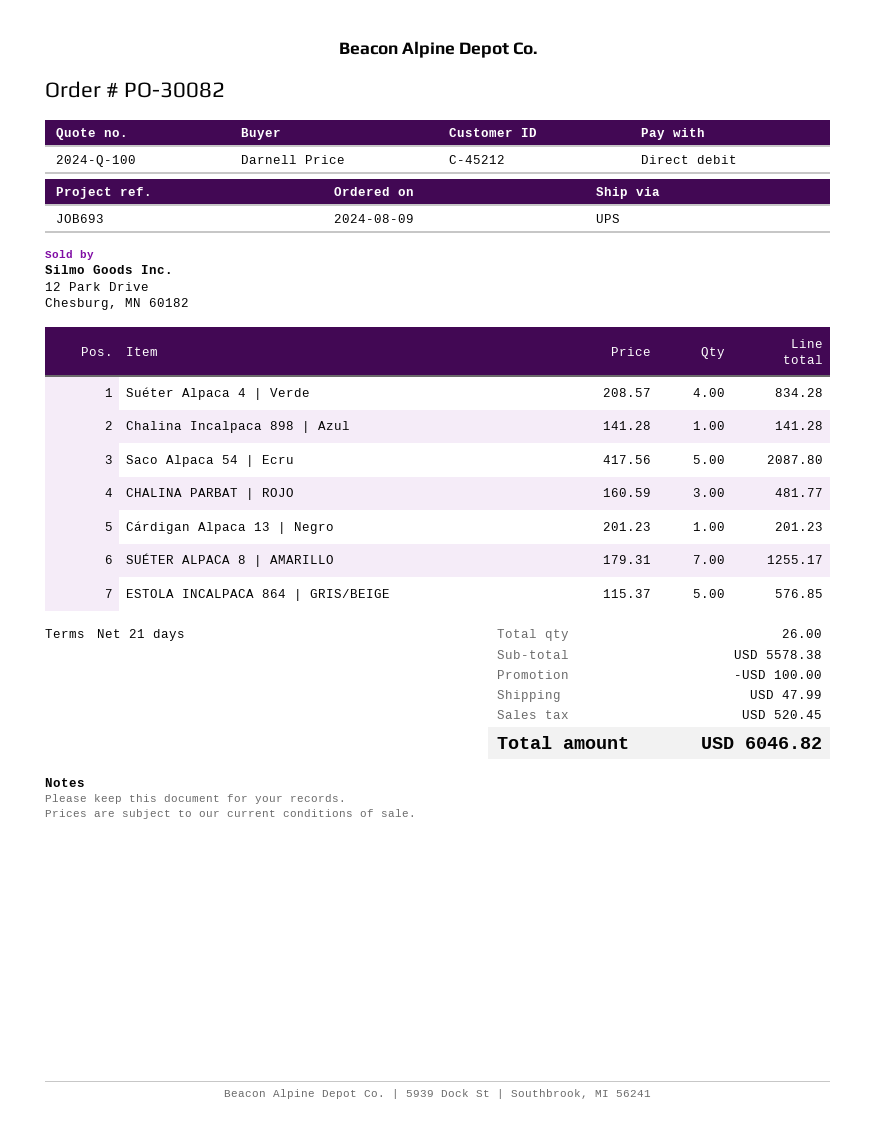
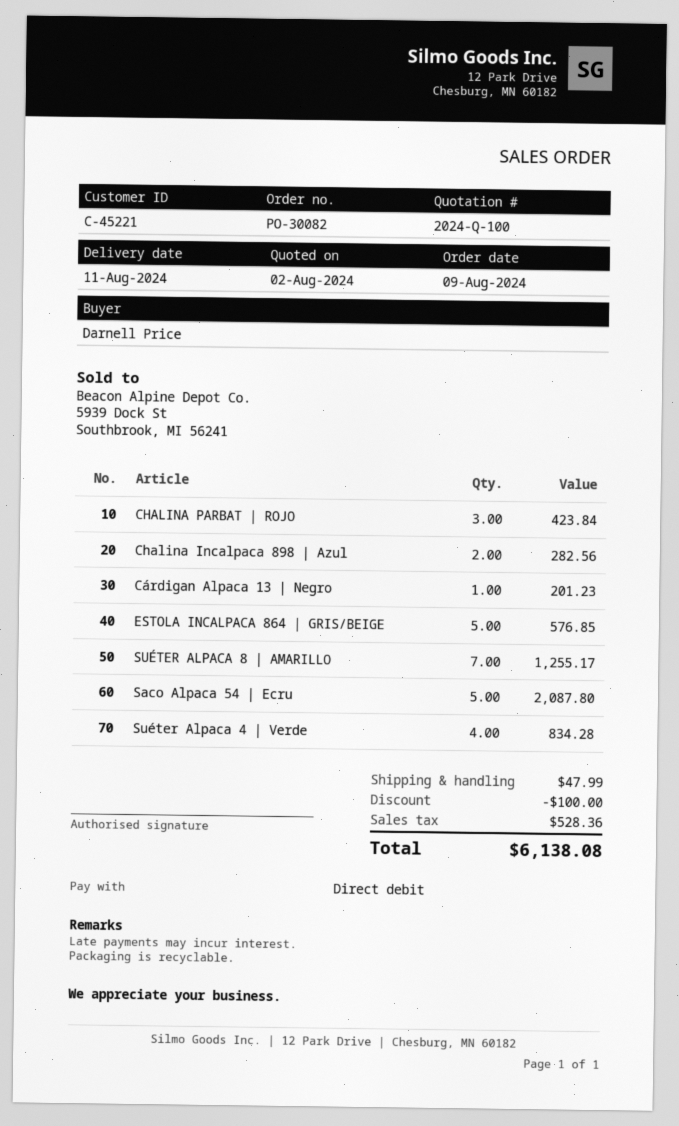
customer number: C-45212 -> C-45221
Chalina Incalpaca 898 | Azul: 1 for 141.28 -> 2 for 282.56
CHALINA PARBAT | ROJO: 3 for 481.77 -> 3 for 423.84
tax: 520.45 -> 528.36
total: 6046.82 -> 6138.08

